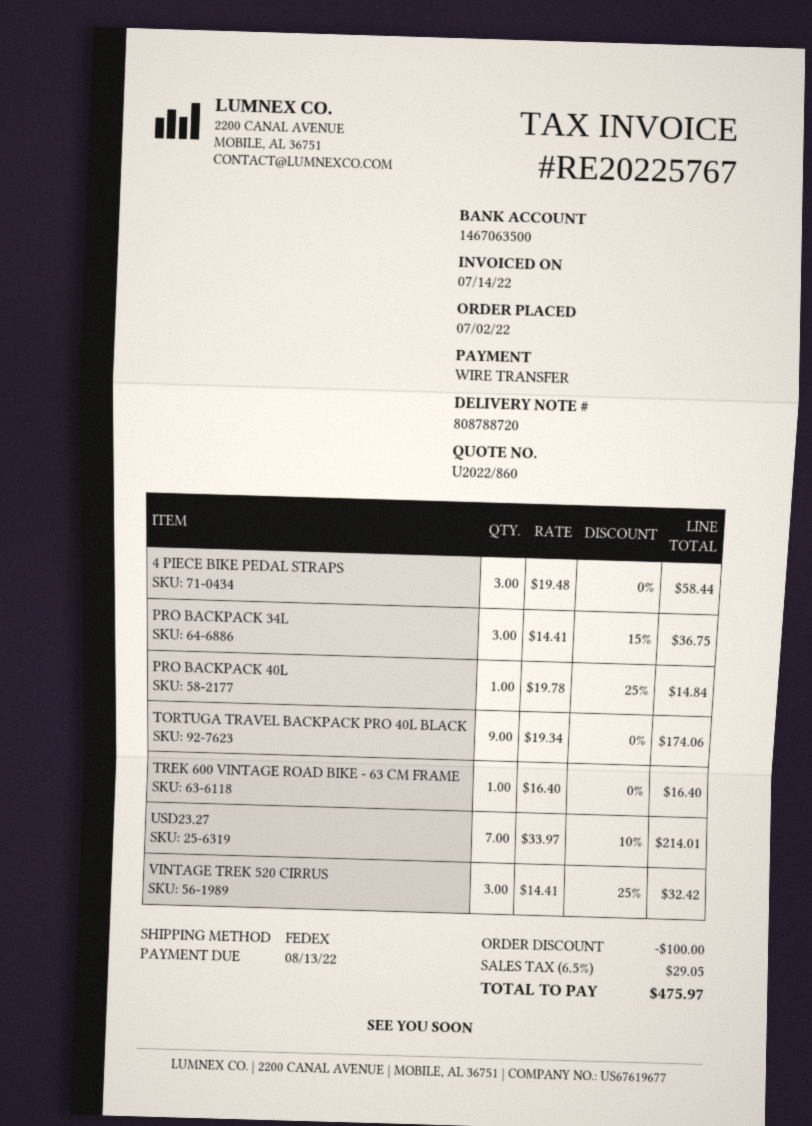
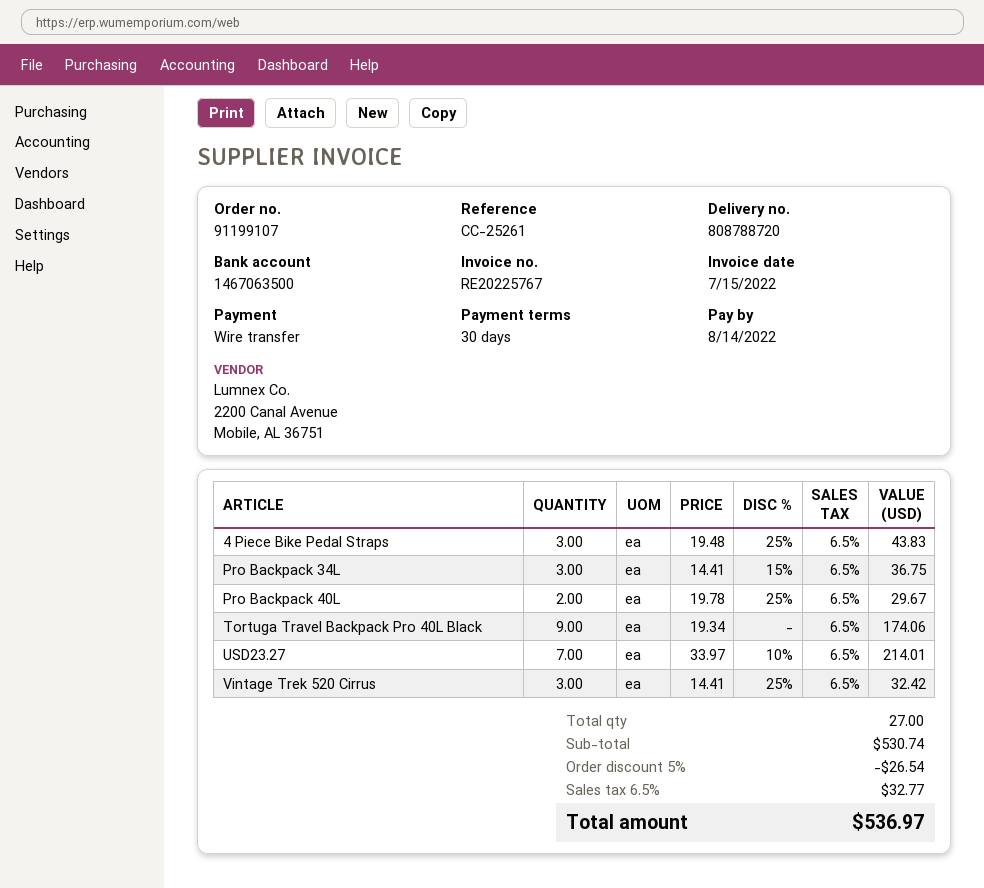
invoice date: 2022-07-14 -> 2022-07-15
due date: 2022-08-13 -> 2022-08-14
4 PIECE BIKE PEDAL STRAPS: 3 x 19.48 = 58.44 -> 3 x 19.48 - 25% = 43.83
PRO BACKPACK 40L: 1 x 19.78 - 25% = 14.84 -> 2 x 19.78 - 25% = 29.67
TREK 600 VINTAGE ROAD BIKE - 63 CM FRAME: 1 x 16.40 = 16.40 -> none
discount: 100.00 -> 26.54
tax: 6.5% = 29.05 -> 6.5% = 32.77
total: 475.97 -> 536.97

